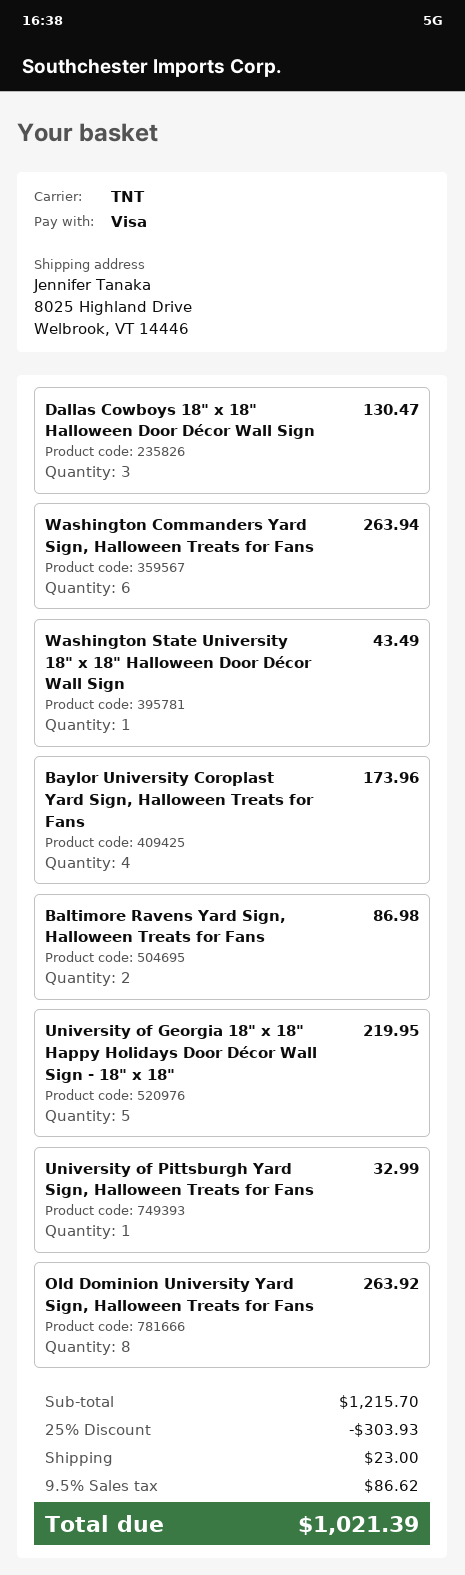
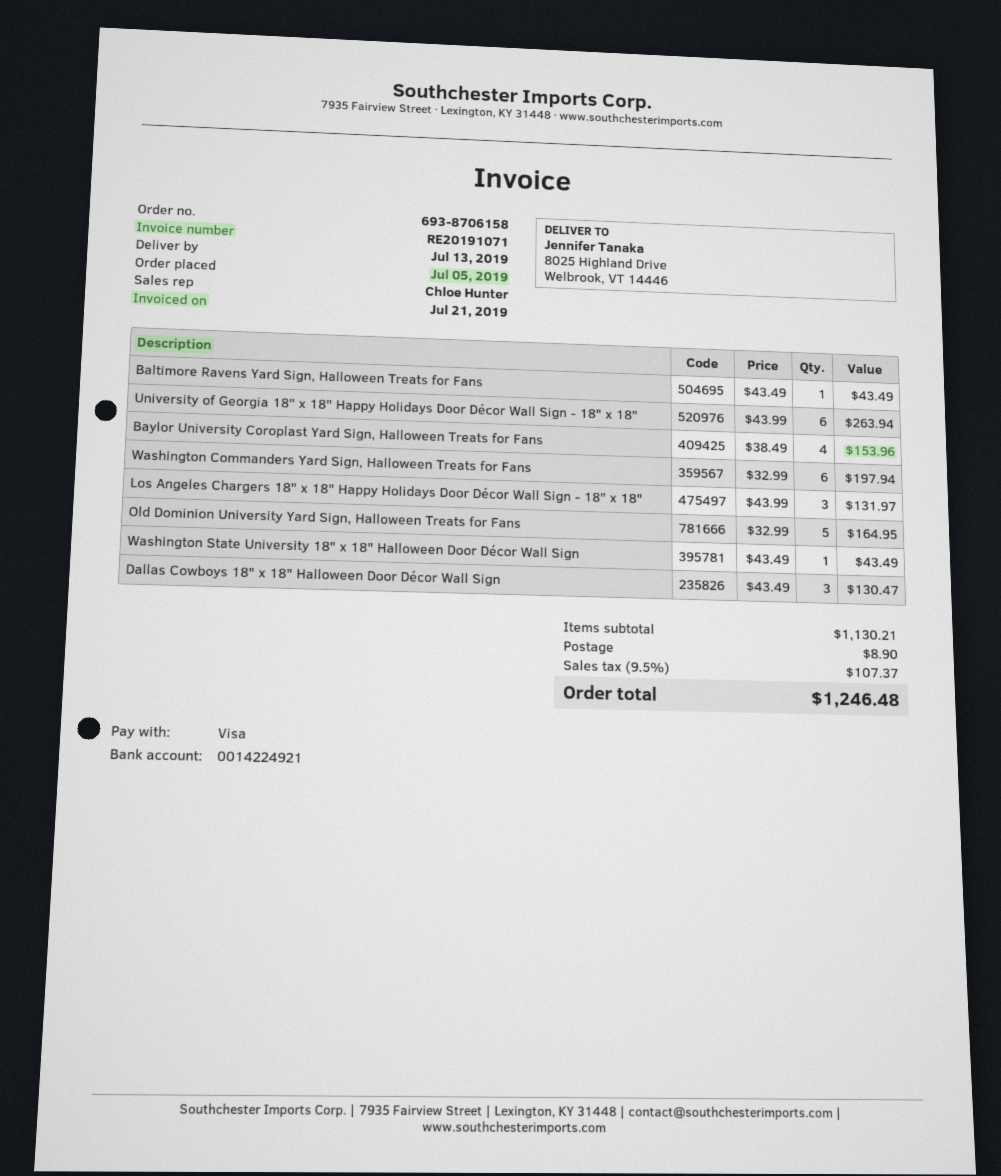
Washington Commanders Yard Sign, Halloween Treats for Fans: 6 for 263.94 -> 6 for 197.94
Baylor University Coroplast Yard Sign, Halloween Treats for Fans: 4 for 173.96 -> 4 for 153.96
Baltimore Ravens Yard Sign, Halloween Treats for Fans: 2 for 86.98 -> 1 for 43.49
University of Georgia 18" x 18" Happy Holidays Door Décor Wall Sign - 18" x 18": 5 for 219.95 -> 6 for 263.94
University of Pittsburgh Yard Sign, Halloween Treats for Fans: 1 for 32.99 -> none
Old Dominion University Yard Sign, Halloween Treats for Fans: 8 for 263.92 -> 5 for 164.95
Los Angeles Chargers 18" x 18" Happy Holidays Door Décor Wall Sign - 18" x 18": none -> 3 for 131.97
subtotal: 1215.70 -> 1130.21
discount: 25% = 303.93 -> none
shipping: 23.00 -> 8.90
tax: 9.5% = 86.62 -> 9.5% = 107.37
total: 1021.39 -> 1246.48

